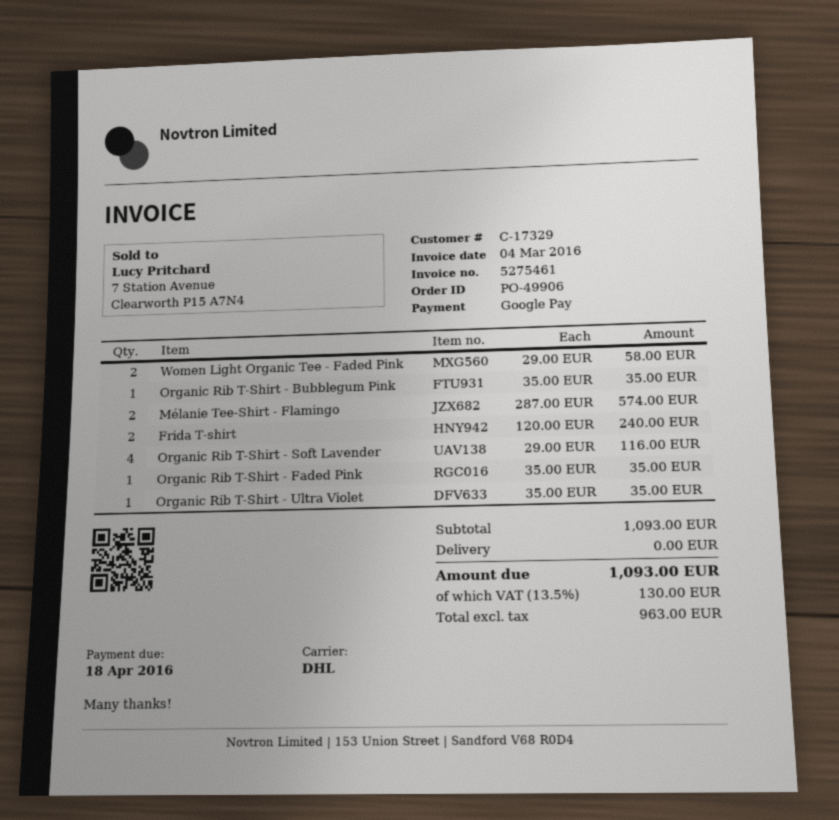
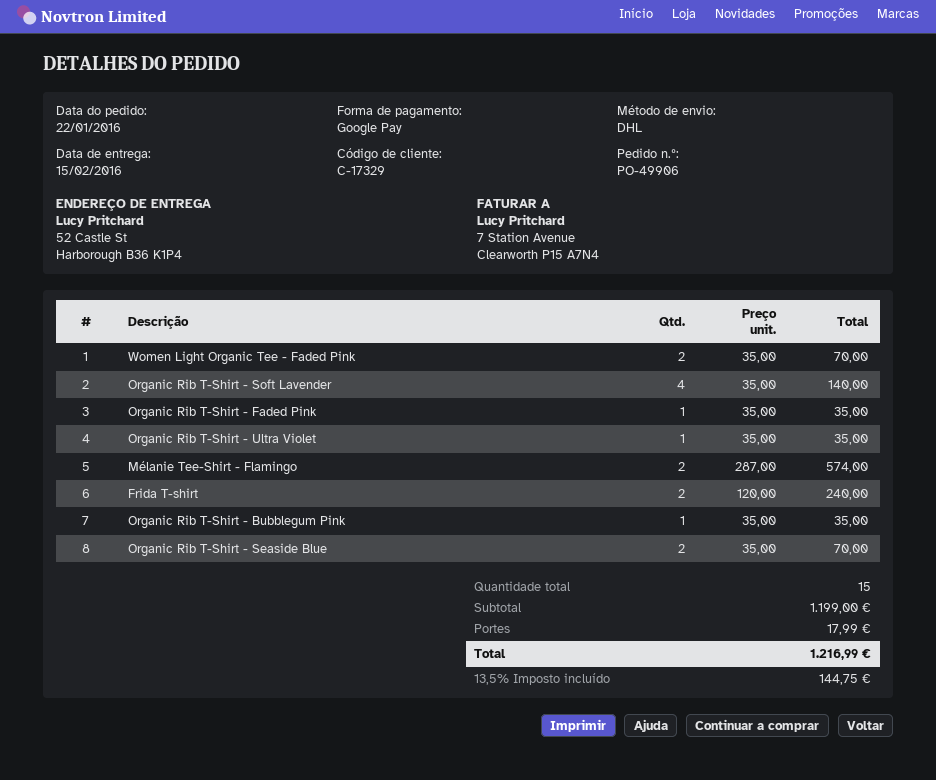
Women Light Organic Tee - Faded Pink: 2 x 29.00 = 58.00 -> 2 x 35.00 = 70.00
Organic Rib T-Shirt - Soft Lavender: 4 x 29.00 = 116.00 -> 4 x 35.00 = 140.00
Organic Rib T-Shirt - Seaside Blue: none -> 2 x 35.00 = 70.00
subtotal: 1093.00 -> 1199.00
shipping: 0.00 -> 17.99
tax: 13.5% = 130.00 -> 13.5% = 144.75
total: 1093.00 -> 1216.99

